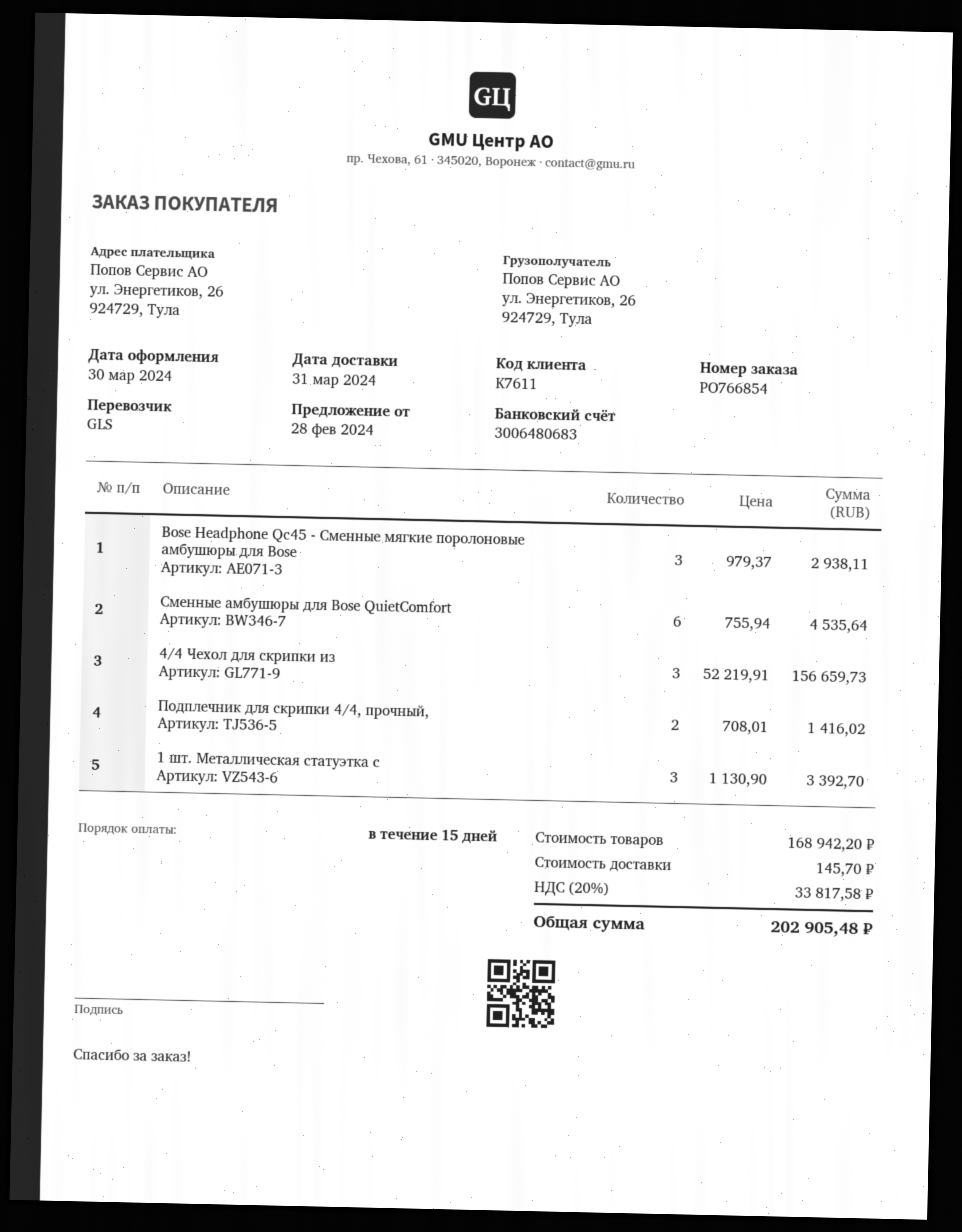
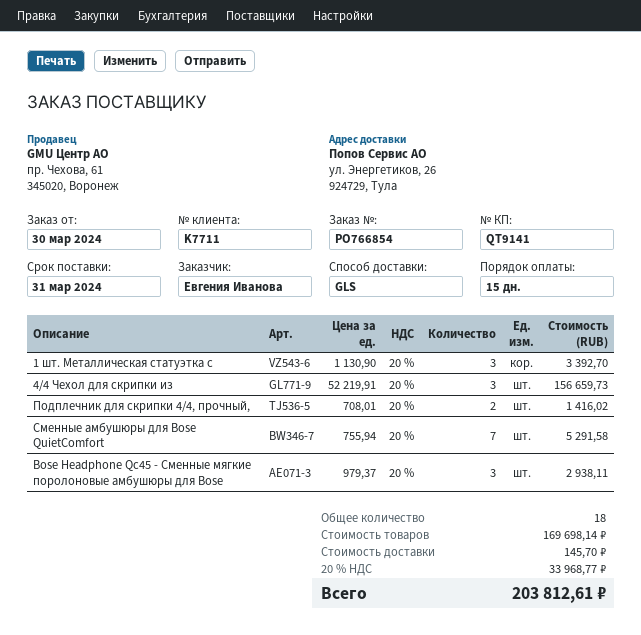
customer number: K7611 -> K7711
Сменные амбушюры для Bose QuietComfort: 6 x 755.94 = 4535.64 -> 7 x 755.94 = 5291.58
subtotal: 168942.20 -> 169698.14
tax: 20% = 33817.58 -> 20% = 33968.77
total: 202905.48 -> 203812.61

